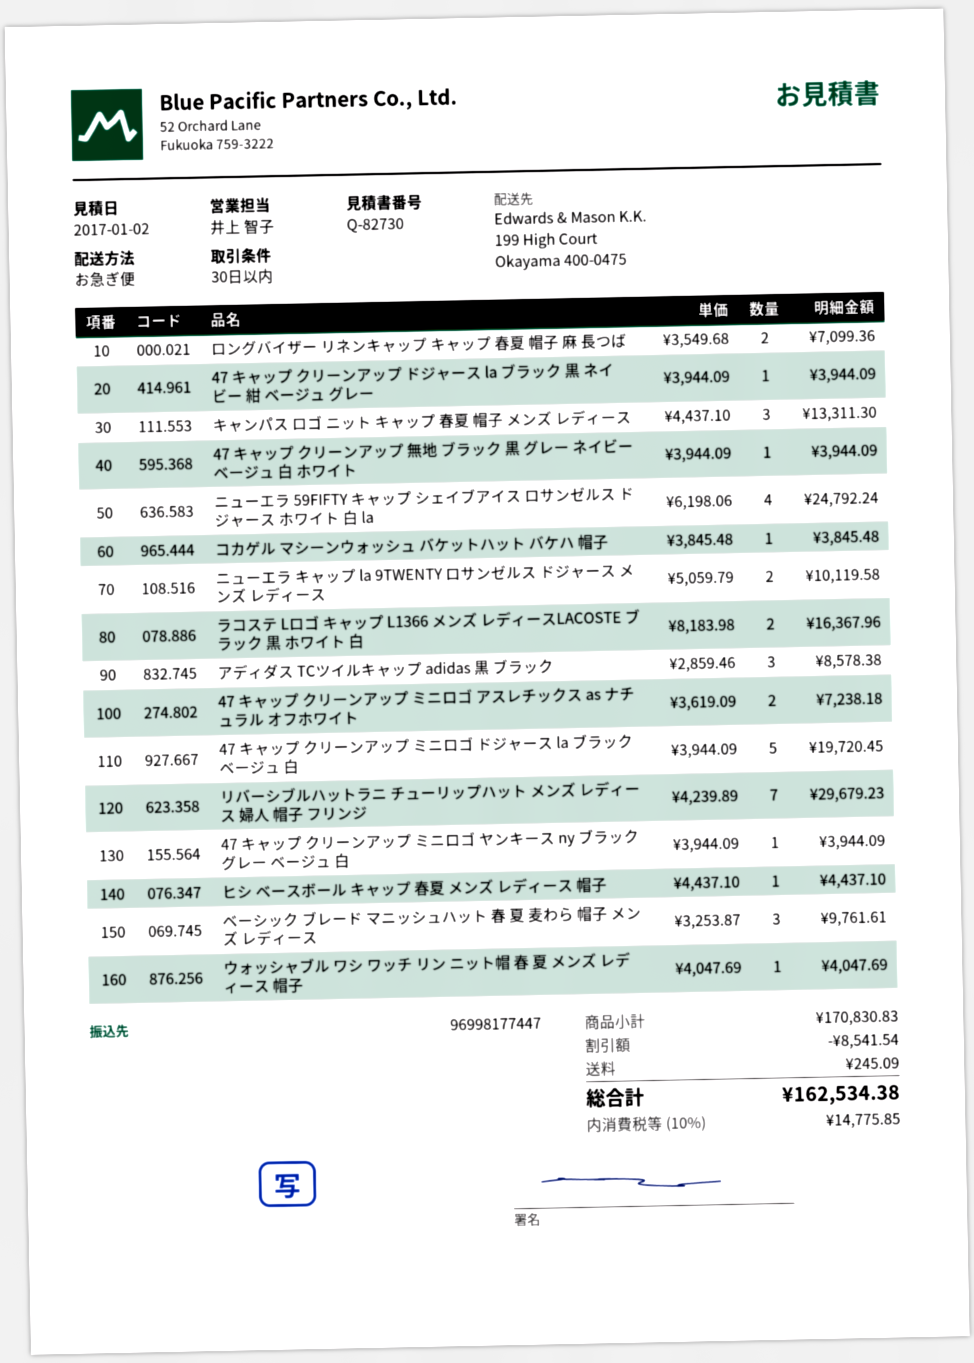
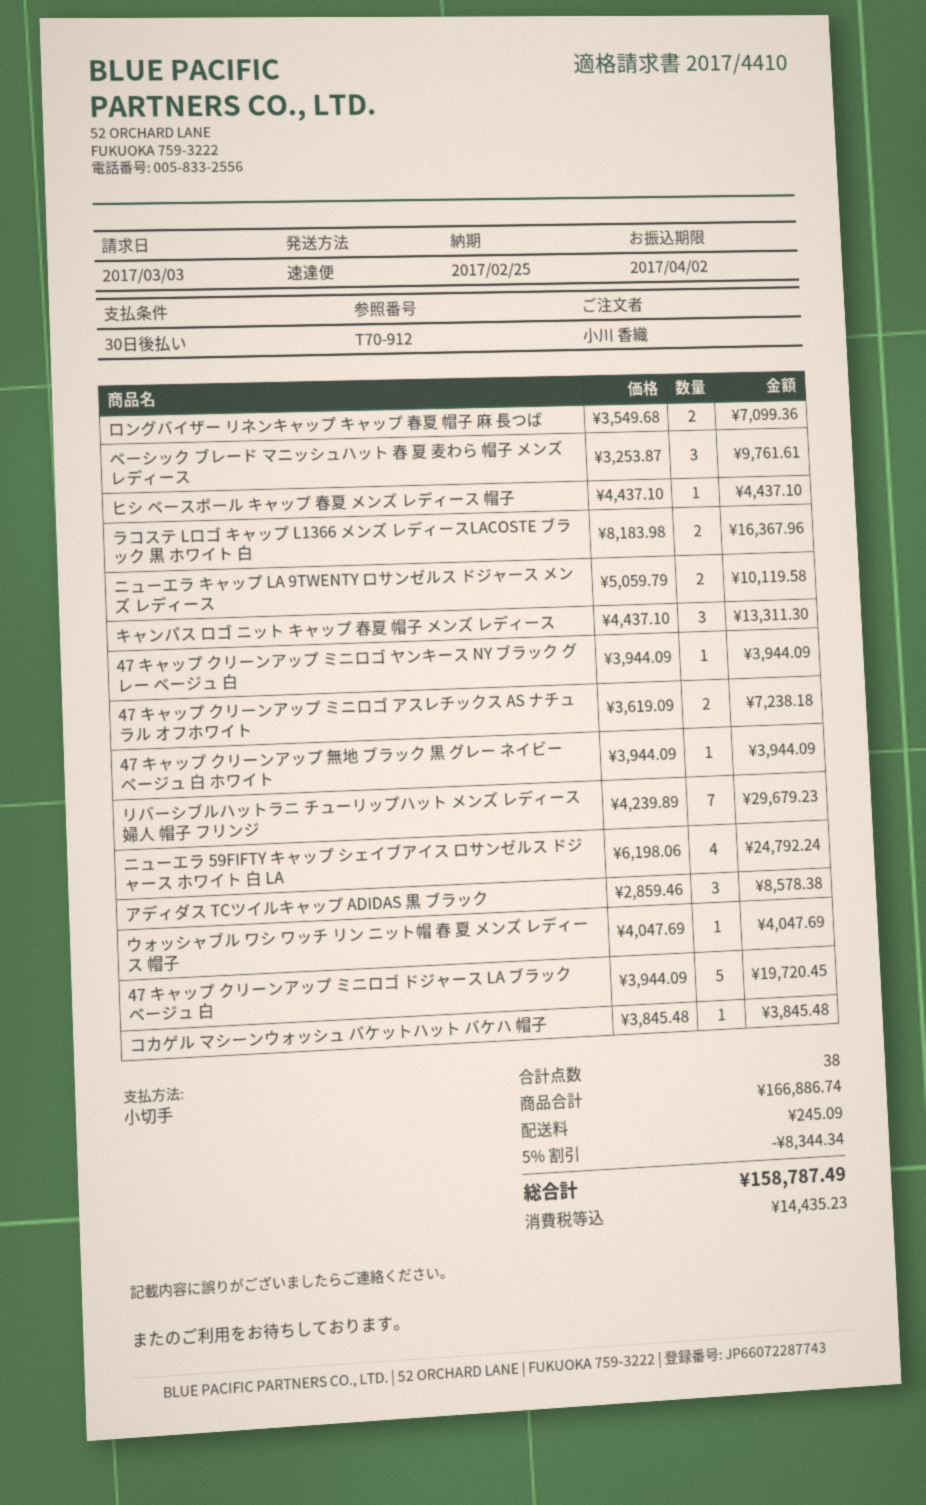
47 キャップ クリーンアップ ドジャース la ブラック 黒 ネイビー 紺 ベージュ グレー: 1 x 3944.09 = 3944.09 -> none
subtotal: 170830.83 -> 166886.74
discount: 8541.54 -> 8344.34
tax: 14775.85 -> 14435.23
total: 162534.38 -> 158787.49

